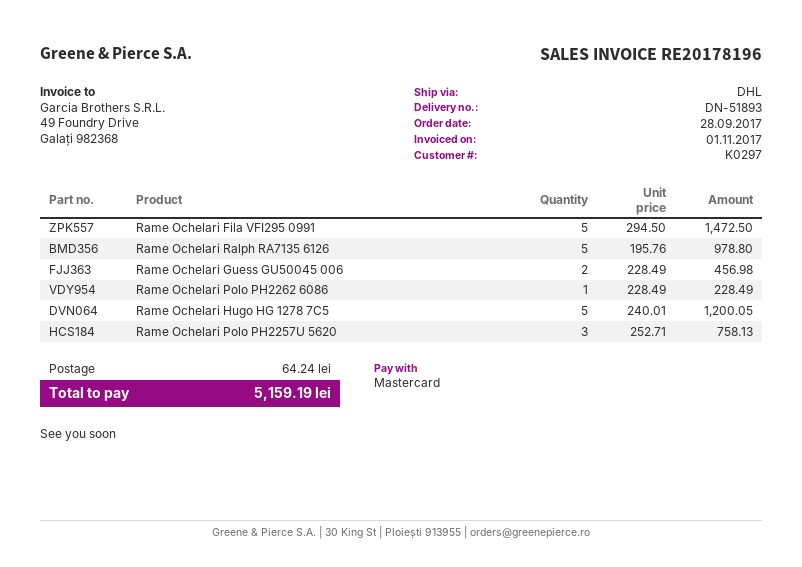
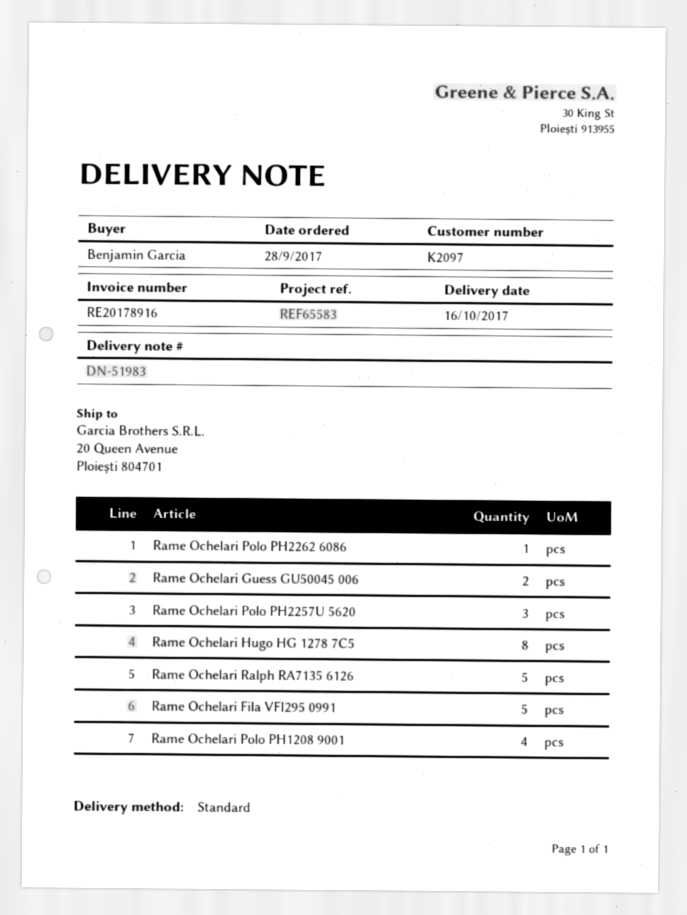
delivery note number: DN-51893 -> DN-51983
invoice number: RE20178196 -> RE20178916
customer number: K0297 -> K2097
shipping method: DHL -> standard
Rame Ochelari Hugo HG 1278 7C5: 5 -> 8
Rame Ochelari Polo PH1208 9001: none -> 4

